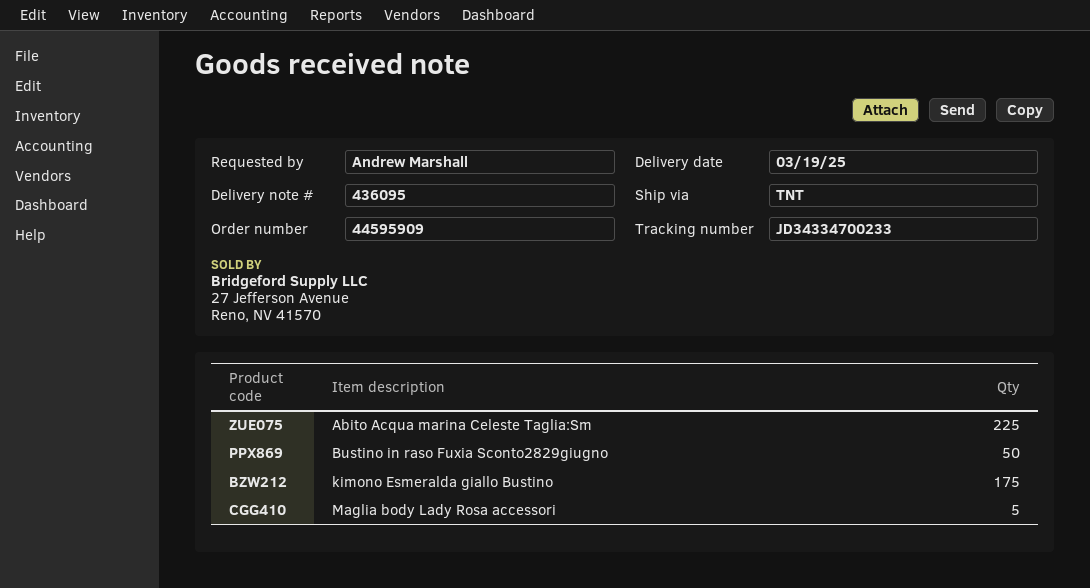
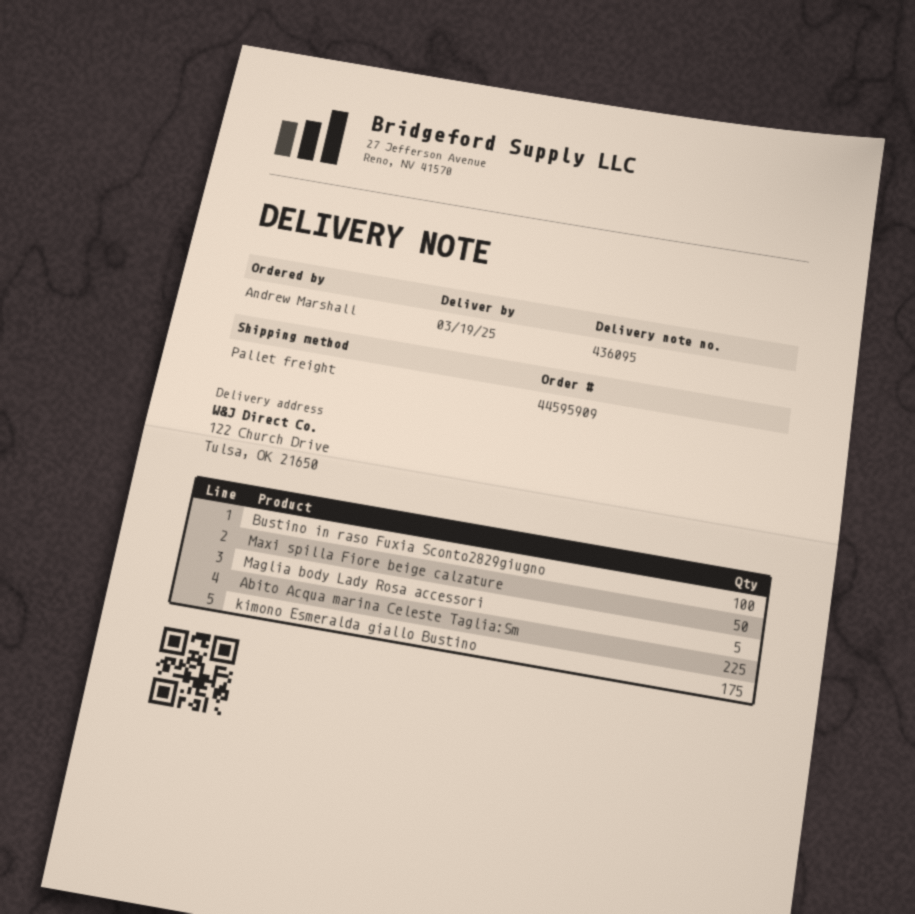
shipping method: TNT -> pallet freight
Bustino in raso Fuxia Sconto2829giugno: 50 -> 100
Maxi spilla Fiore beige calzature: none -> 50

